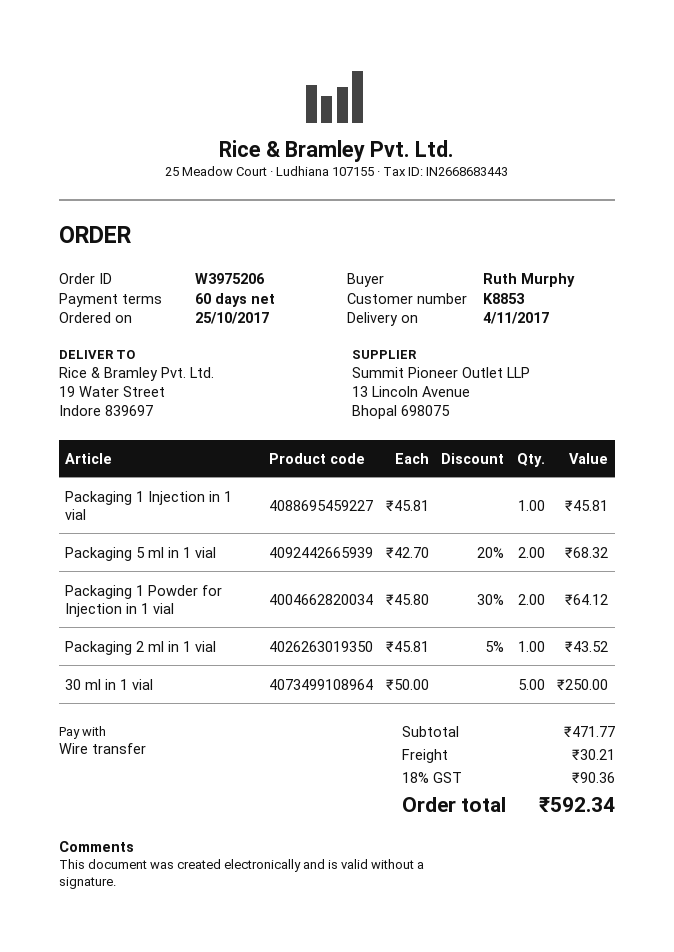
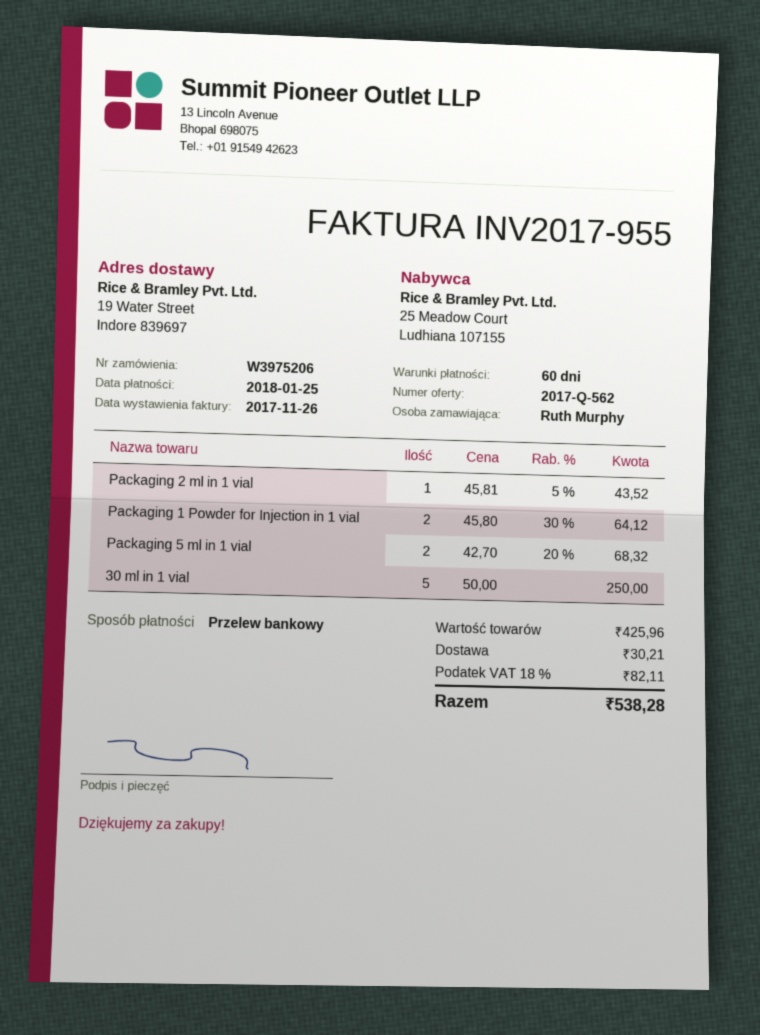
Packaging 1 Injection in 1 vial: 1 x 45.81 = 45.81 -> none
subtotal: 471.77 -> 425.96
tax: 18% = 90.36 -> 18% = 82.11
total: 592.34 -> 538.28

